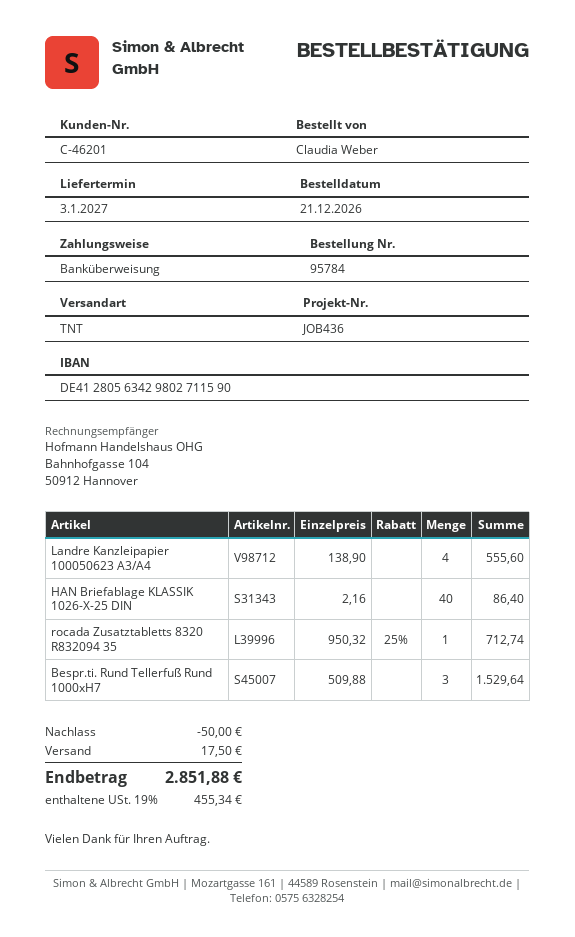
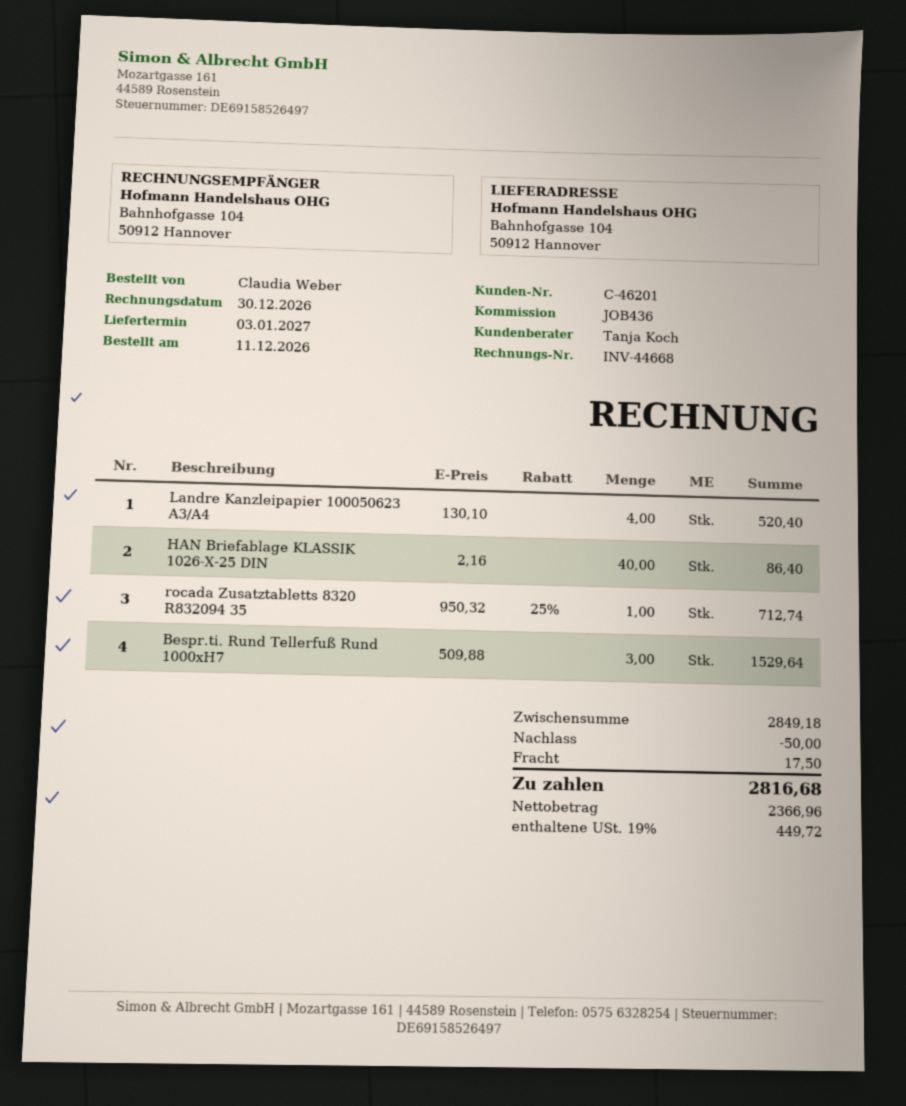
order date: 2026-12-21 -> 2026-12-11
Landre Kanzleipapier 100050623 A3/A4: 4 x 138.90 = 555.60 -> 4 x 130.10 = 520.40
tax: 19% = 455.34 -> 19% = 449.72
total: 2851.88 -> 2816.68

